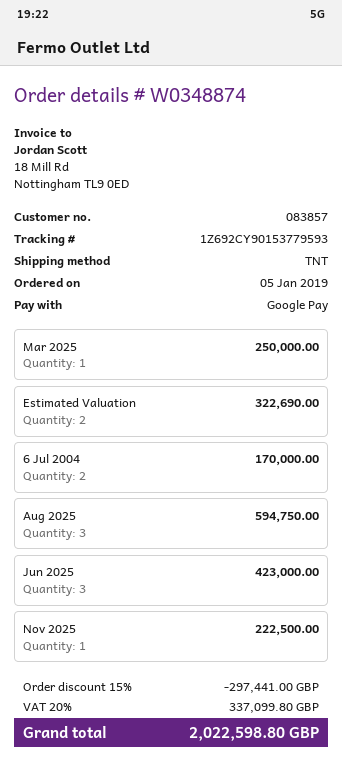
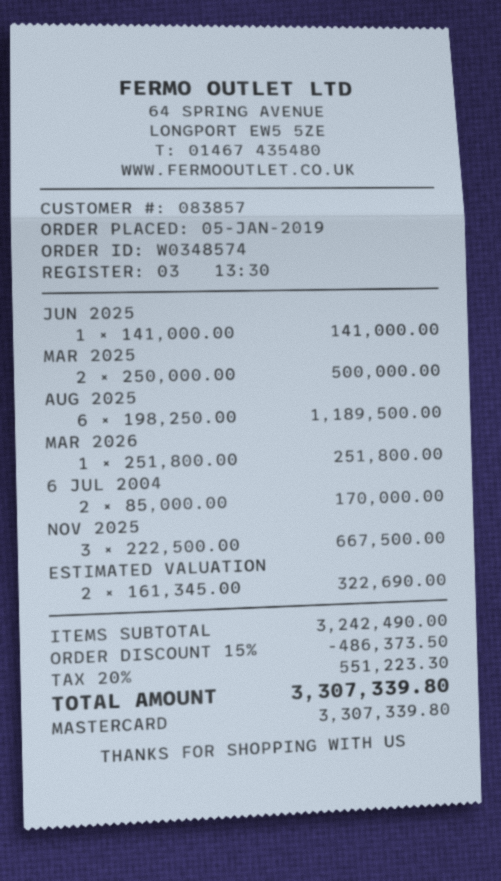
order number: W0348874 -> W0348574
payment method: Google Pay -> Mastercard
Mar 2025: 1 for 250000.00 -> 2 for 500000.00
Aug 2025: 3 for 594750.00 -> 6 for 1189500.00
Jun 2025: 3 for 423000.00 -> 1 for 141000.00
Nov 2025: 1 for 222500.00 -> 3 for 667500.00
MAR 2026: none -> 1 for 251800.00
discount: 15% = 297441.00 -> 15% = 486373.50
tax: 20% = 337099.80 -> 20% = 551223.30
total: 2022598.80 -> 3307339.80

